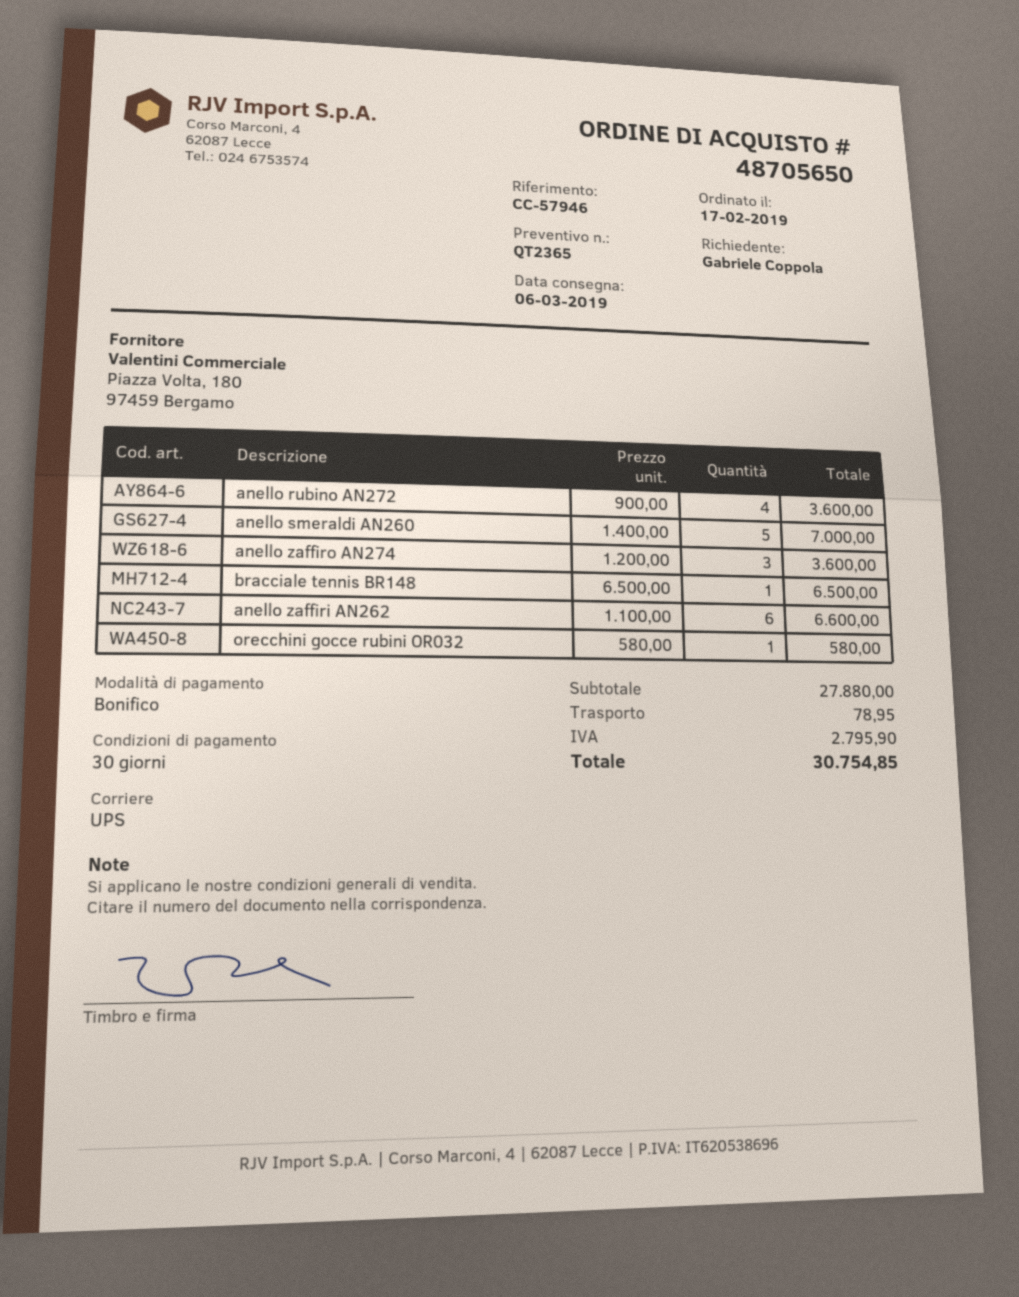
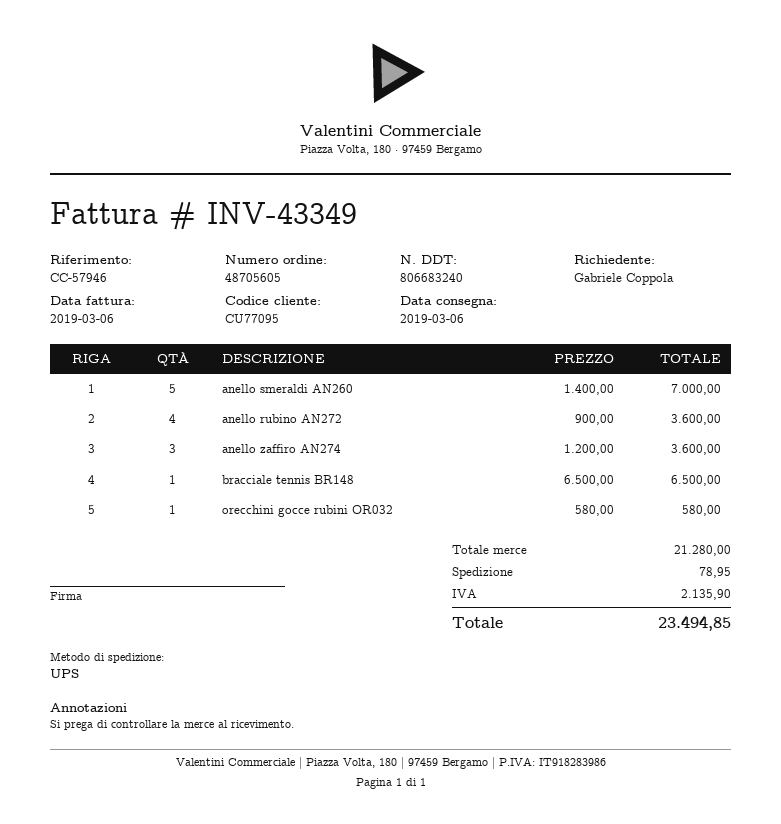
order number: 48705650 -> 48705605
anello zaffiri AN262: 6 x 1100.00 = 6600.00 -> none
subtotal: 27880.00 -> 21280.00
tax: 2795.90 -> 2135.90
total: 30754.85 -> 23494.85

